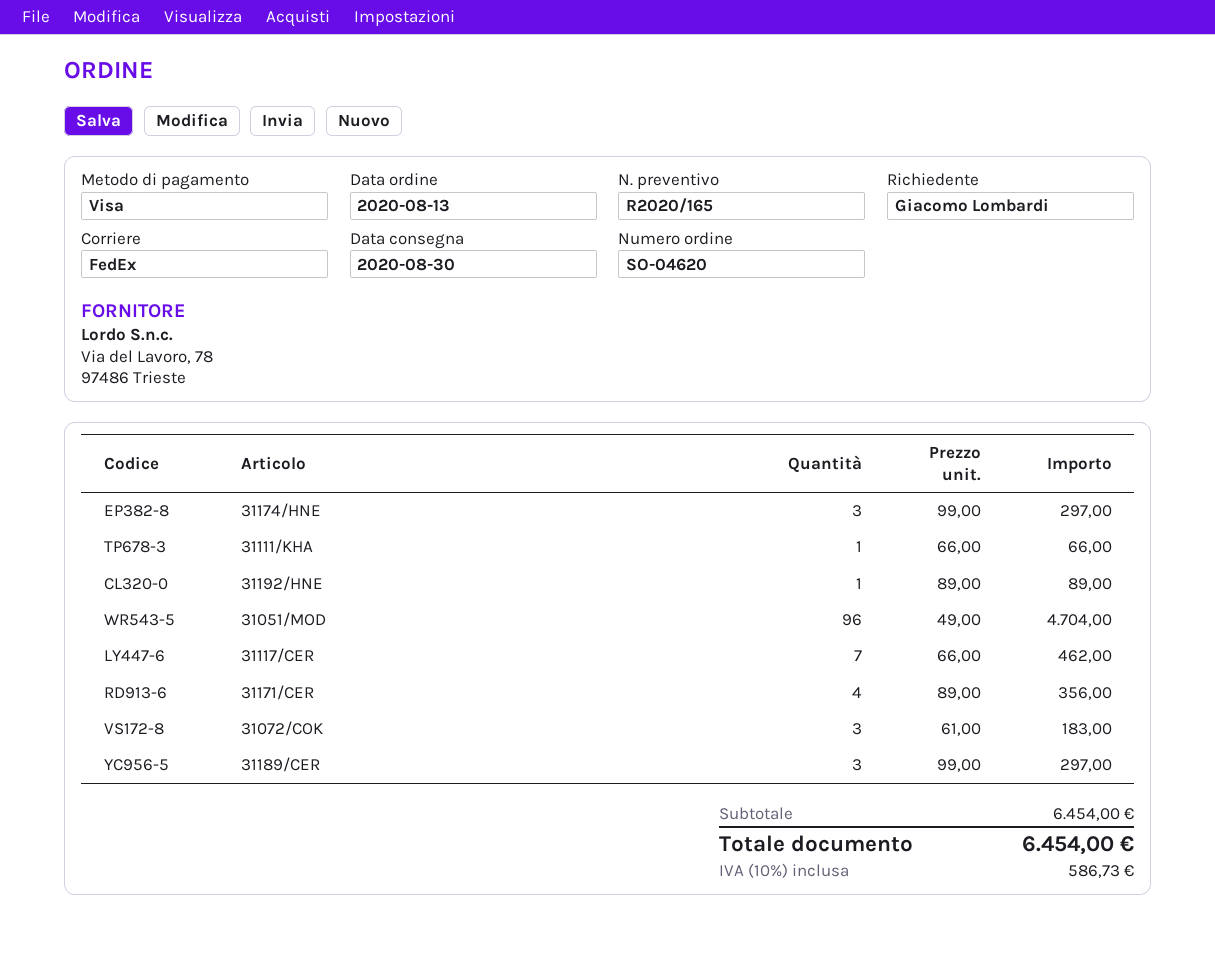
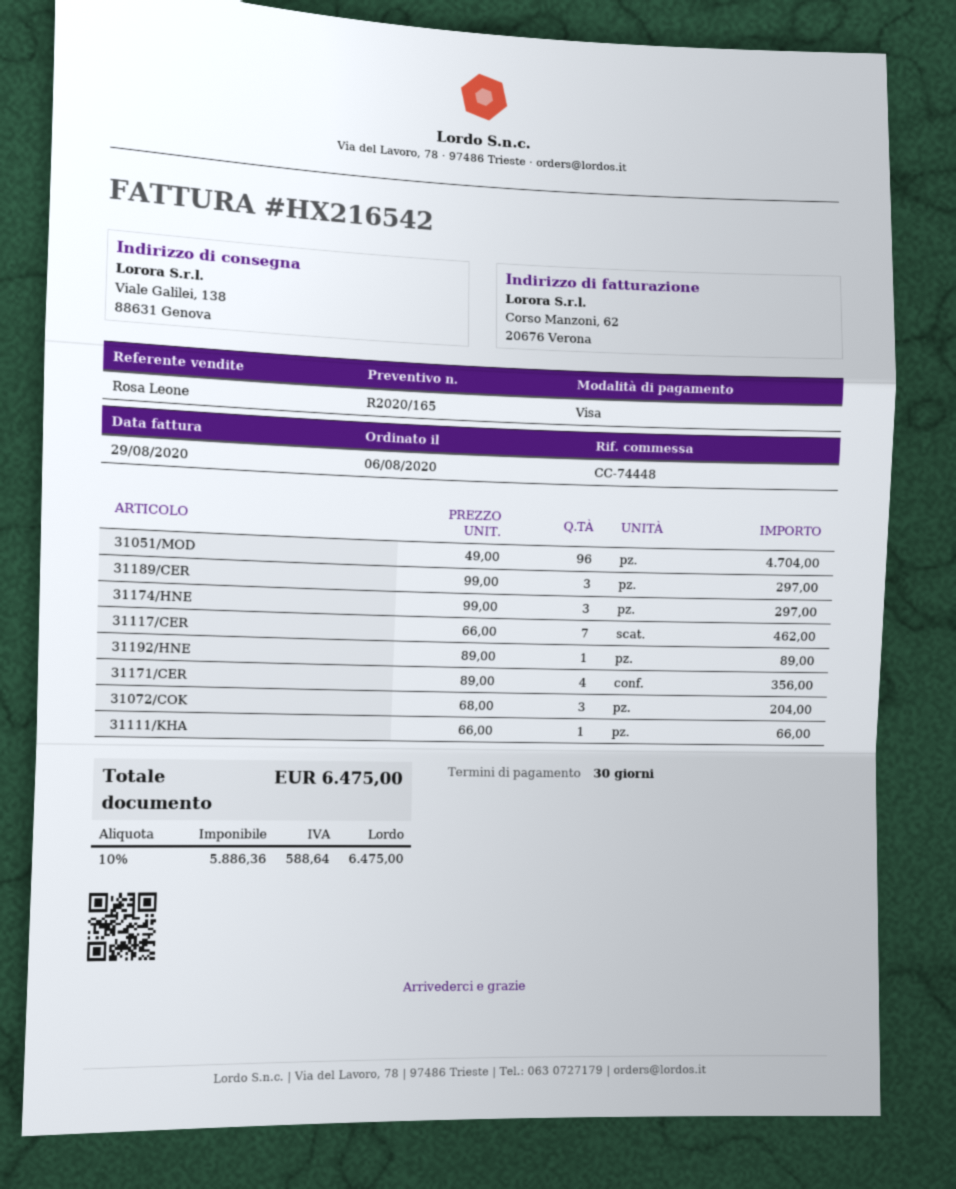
order date: 2020-08-13 -> 2020-08-06
31072/COK: 3 x 61.00 = 183.00 -> 3 x 68.00 = 204.00
tax: 10% = 586.73 -> 10% = 588.64
total: 6454.00 -> 6475.00

